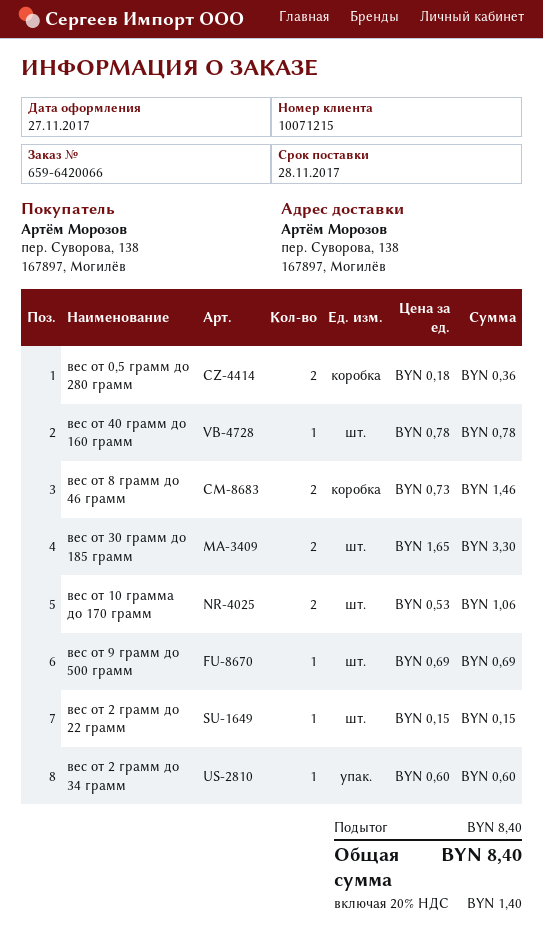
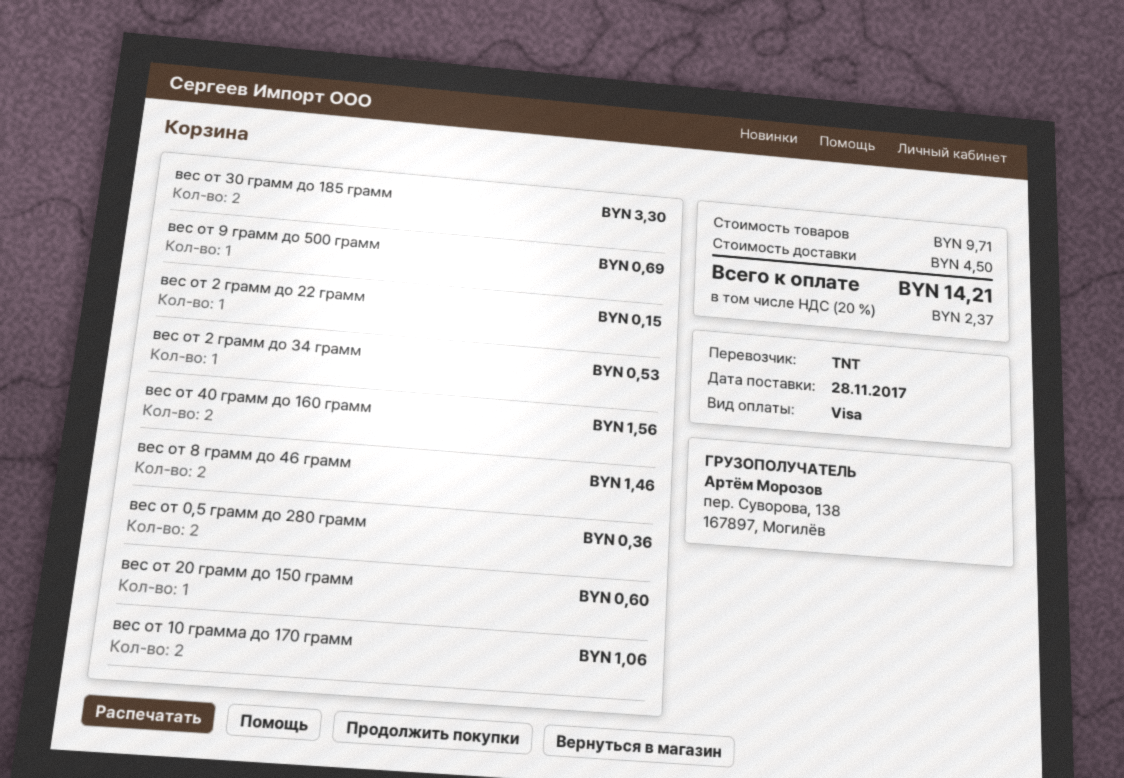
вес от 40 грамм до 160 грамм: 1 for 0.78 -> 2 for 1.56
вес от 2 грамм до 34 грамм: 1 for 0.60 -> 1 for 0.53
вес от 20 грамм до 150 грамм: none -> 1 for 0.60
subtotal: 8.40 -> 9.71
shipping: none -> 4.50
tax: 20% = 1.40 -> 20% = 2.37
total: 8.40 -> 14.21

